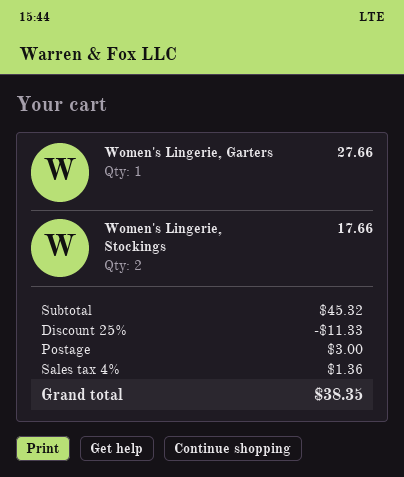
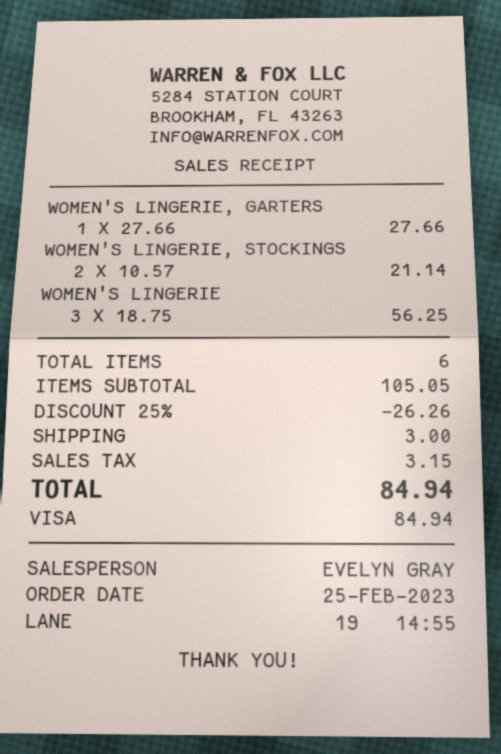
Women's Lingerie, Stockings: 2 for 17.66 -> 2 for 21.14
WOMEN'S LINGERIE: none -> 3 for 56.25
subtotal: 45.32 -> 105.05
discount: 25% = 11.33 -> 25% = 26.26
tax: 1.36 -> 3.15
total: 38.35 -> 84.94

